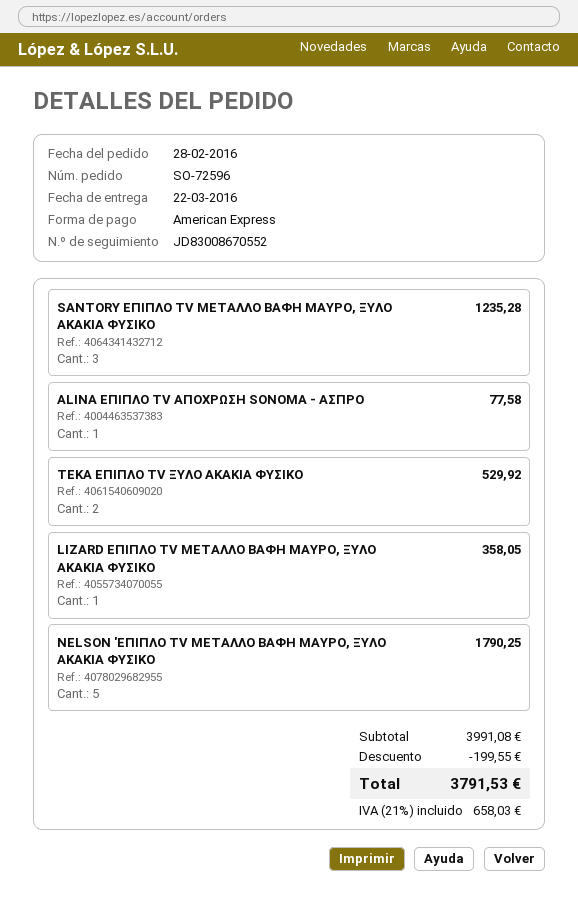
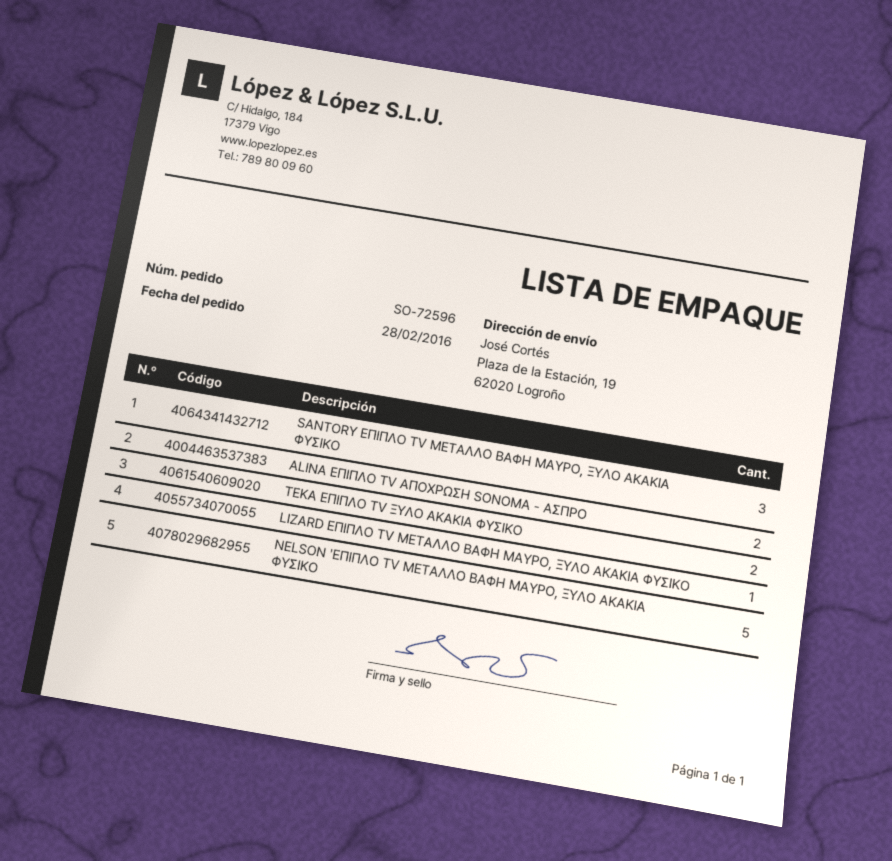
ALINA ΕΠΙΠΛΟ TV ΑΠΟΧΡΩΣΗ SONOMA - ΑΣΠΡΟ: 1 -> 2

